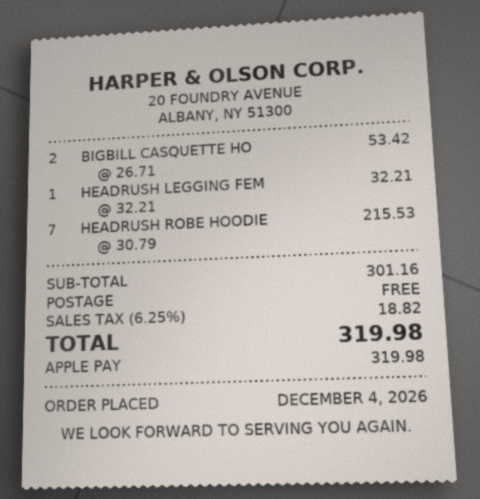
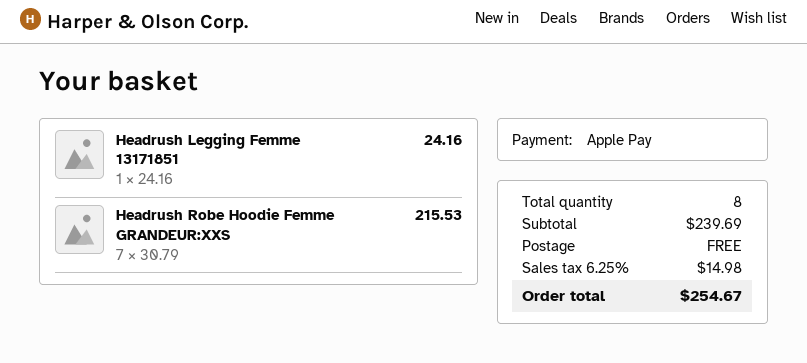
BIGBILL CASQUETTE HO: 2 x 26.71 = 53.42 -> none
HEADRUSH LEGGING FEM: 1 x 32.21 = 32.21 -> 1 x 24.16 = 24.16
subtotal: 301.16 -> 239.69
tax: 6.25% = 18.82 -> 6.25% = 14.98
total: 319.98 -> 254.67

